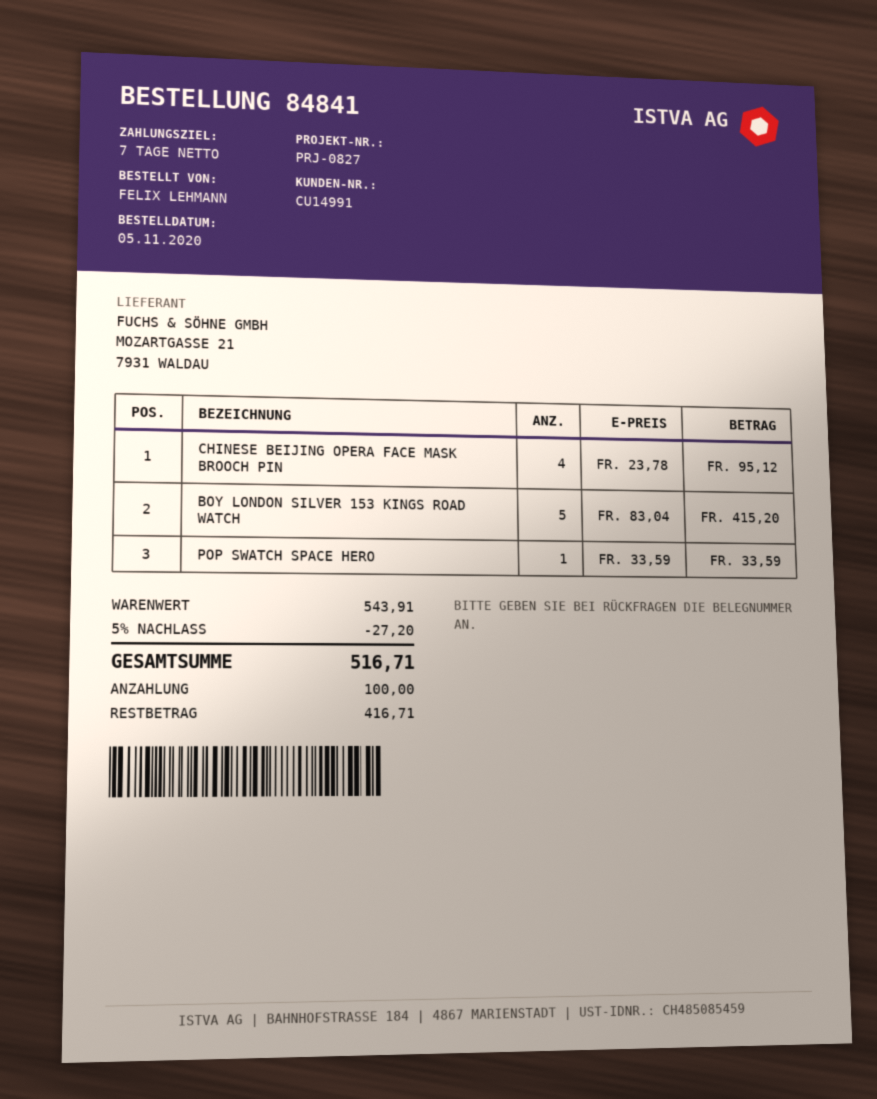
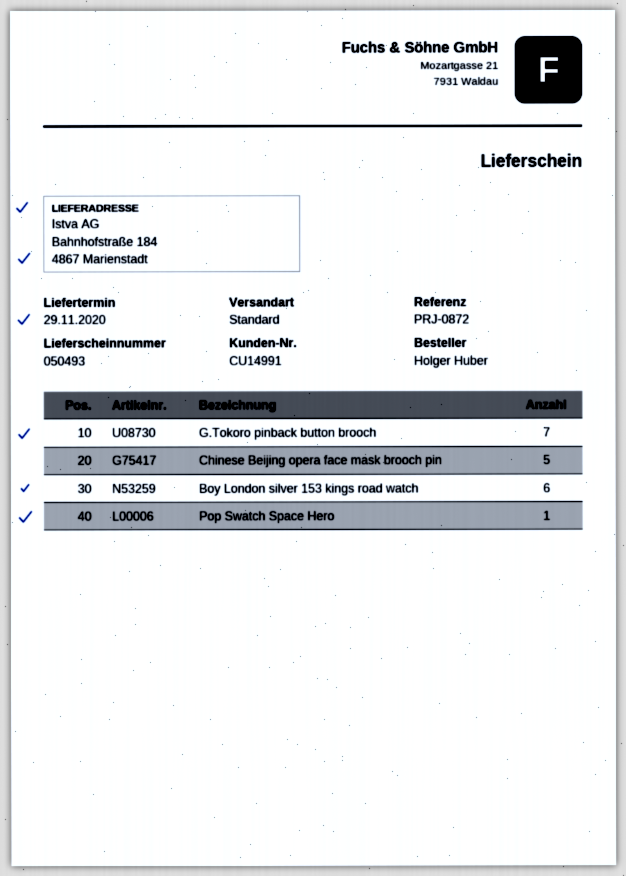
reference: PRJ-0827 -> PRJ-0872
ordered by: FELIX LEHMANN -> Holger Huber
CHINESE BEIJING OPERA FACE MASK BROOCH PIN: 4 -> 5
BOY LONDON SILVER 153 KINGS ROAD WATCH: 5 -> 6
G.Tokoro pinback button brooch: none -> 7

